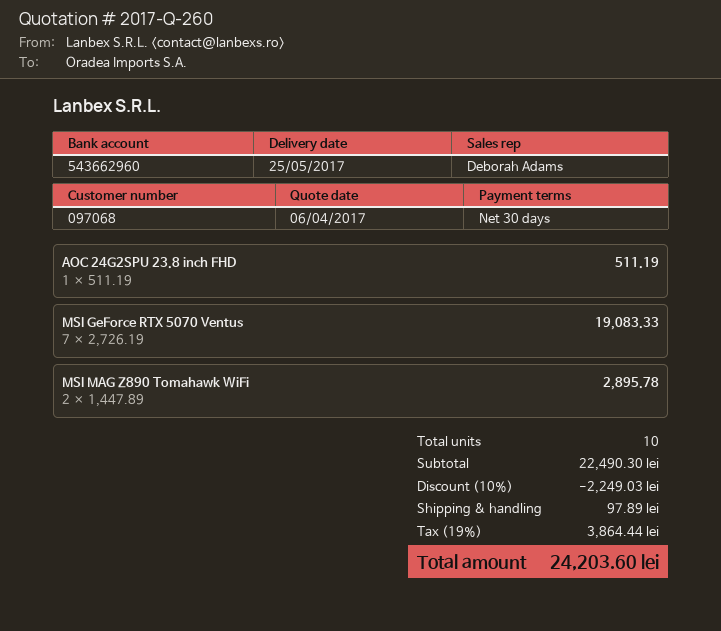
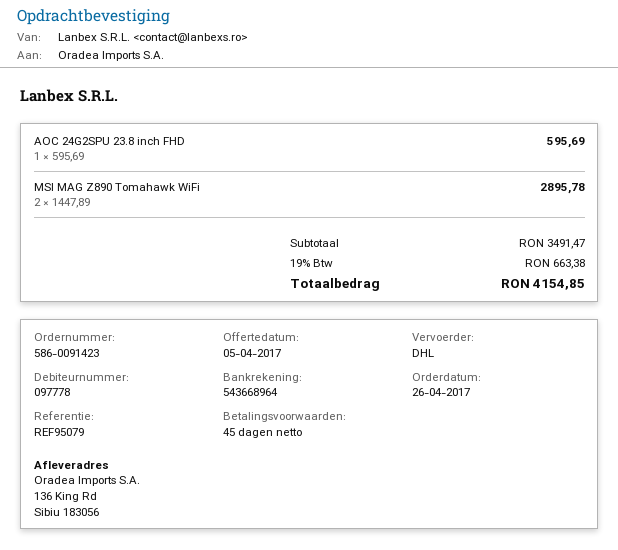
quote date: 2017-04-06 -> 2017-04-05
payment terms: 30 days -> 45 days
customer number: 097068 -> 097778
bank account: 543662960 -> 543668964
AOC 24G2SPU 23.8 inch FHD: 1 x 511.19 = 511.19 -> 1 x 595.69 = 595.69
MSI GeForce RTX 5070 Ventus: 7 x 2726.19 = 19083.33 -> none
subtotal: 22490.30 -> 3491.47
discount: 10% = 2249.03 -> none
shipping: 97.89 -> none
tax: 19% = 3864.44 -> 19% = 663.38
total: 24203.60 -> 4154.85

